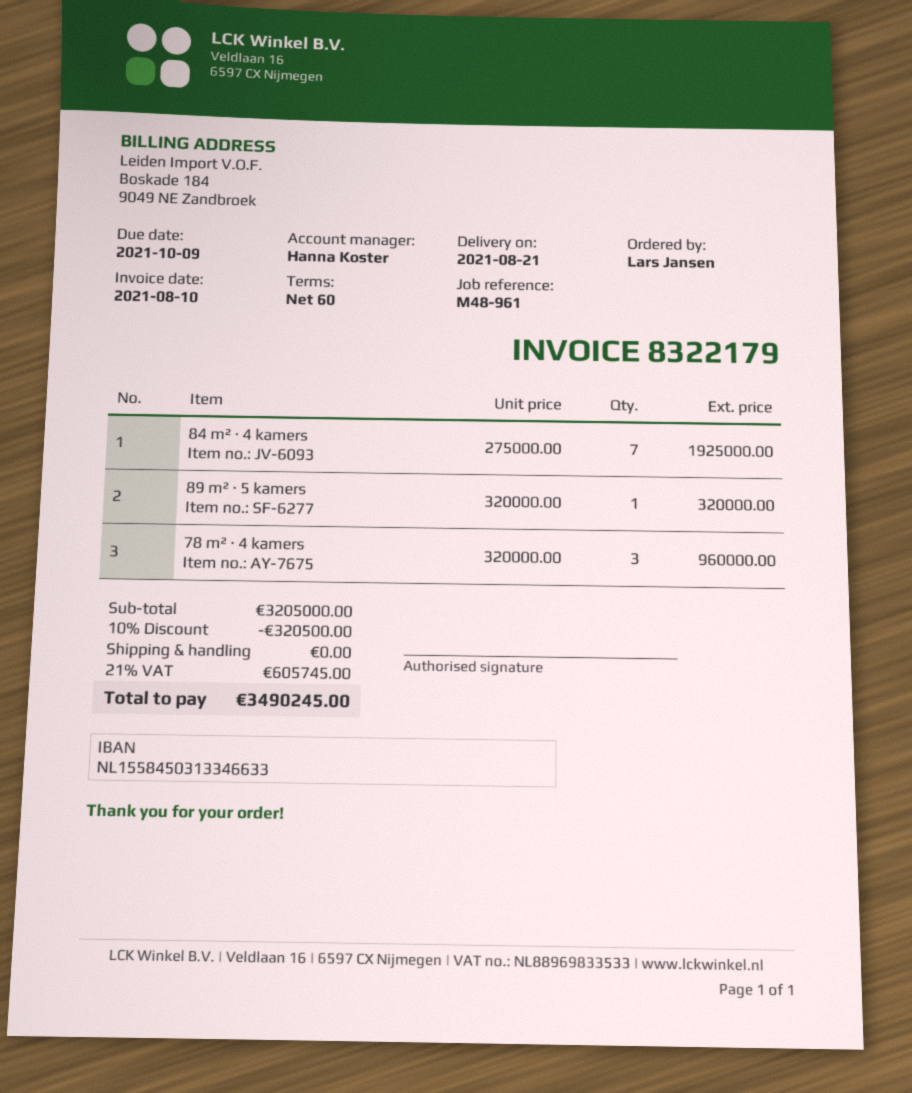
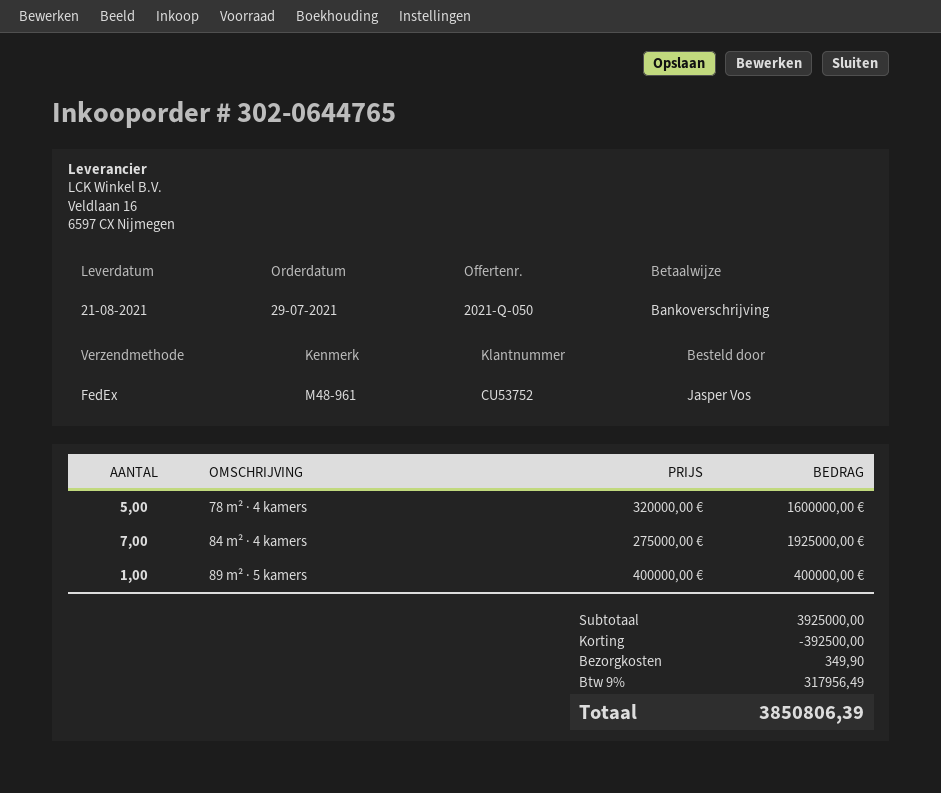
ordered by: Lars Jansen -> Jasper Vos
89 m² · 5 kamers: 1 x 320000.00 = 320000.00 -> 1 x 400000.00 = 400000.00
78 m² · 4 kamers: 3 x 320000.00 = 960000.00 -> 5 x 320000.00 = 1600000.00
subtotal: 3205000.00 -> 3925000.00
discount: 320500.00 -> 392500.00
shipping: 0.00 -> 349.90
tax: 21% = 605745.00 -> 9% = 317956.49
total: 3490245.00 -> 3850806.39

